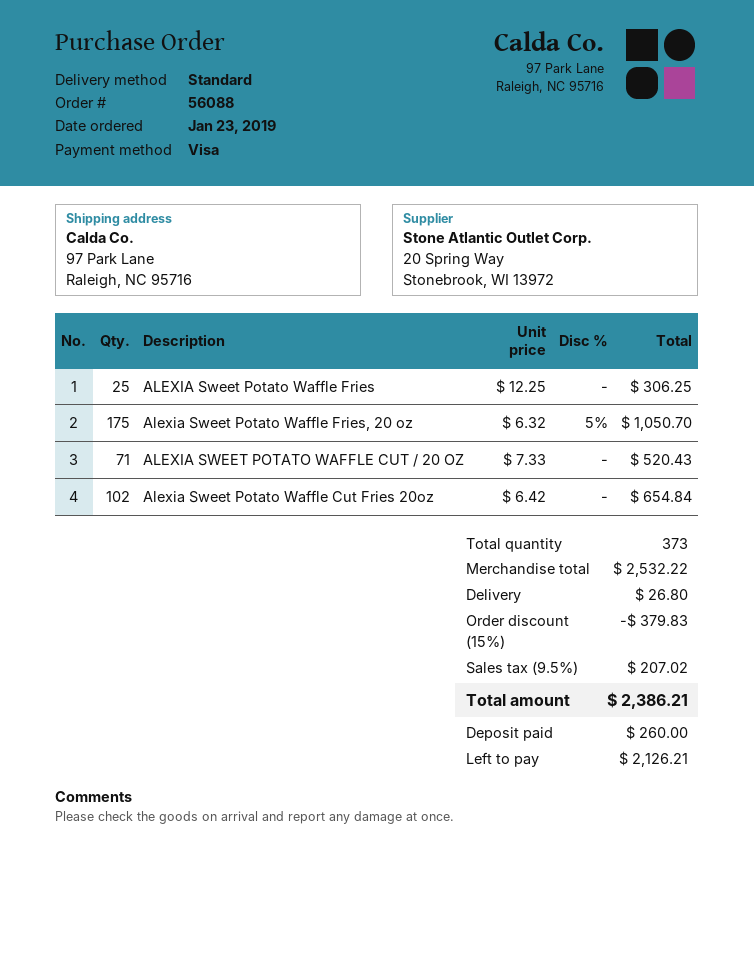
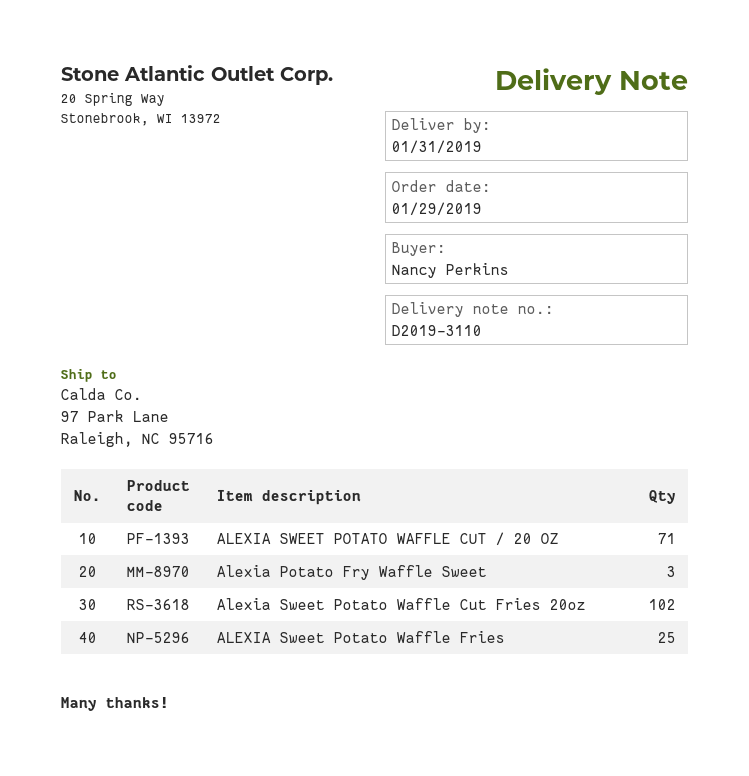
order date: 2019-01-23 -> 2019-01-29
Alexia Sweet Potato Waffle Fries, 20 oz: 175 -> none
Alexia Potato Fry Waffle Sweet: none -> 3

